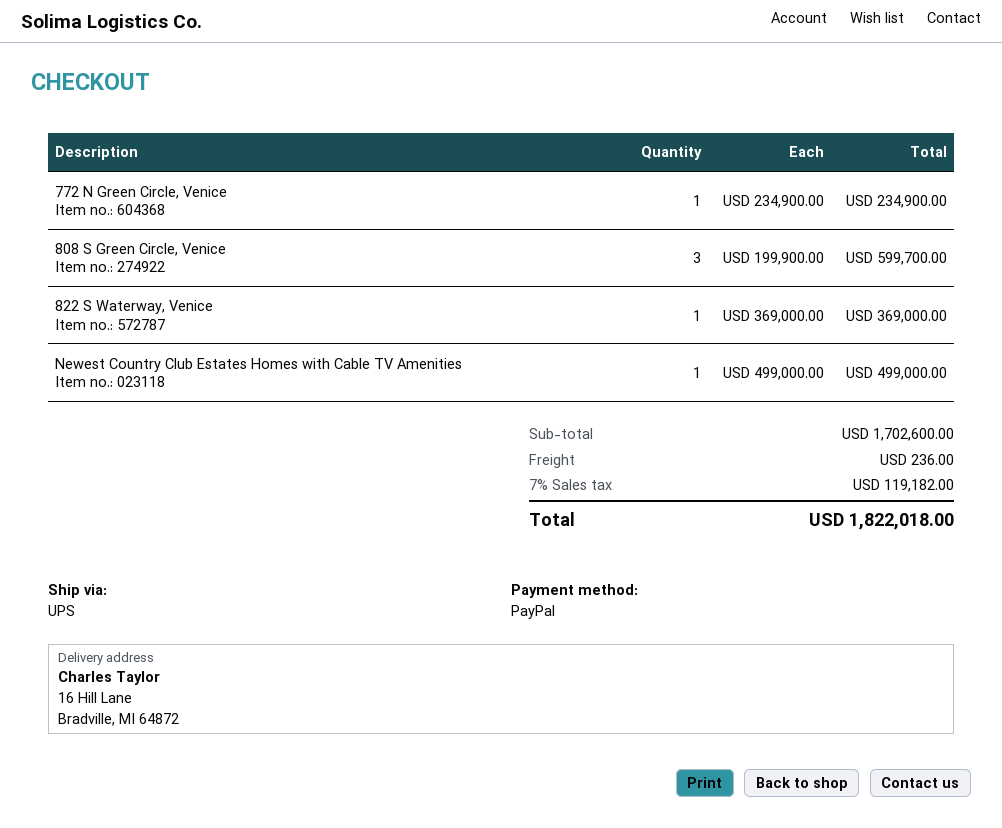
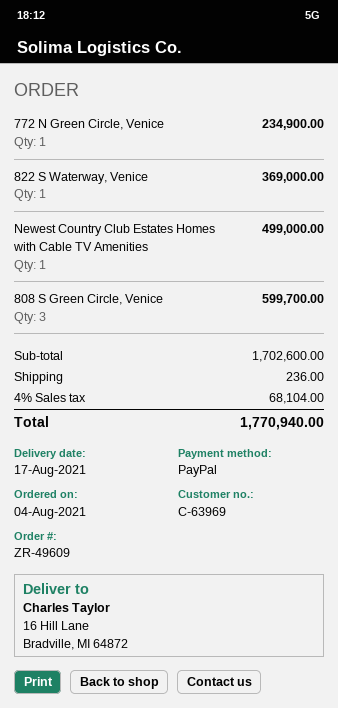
tax: 7% = 119182.00 -> 4% = 68104.00
total: 1822018.00 -> 1770940.00

